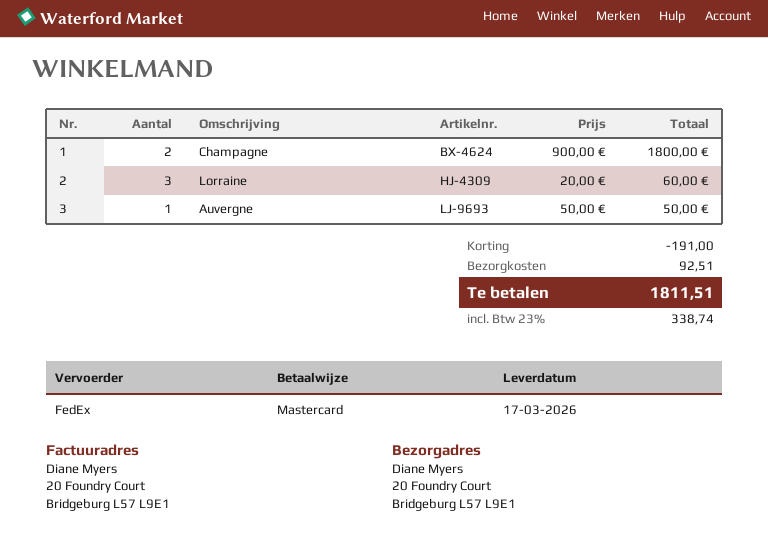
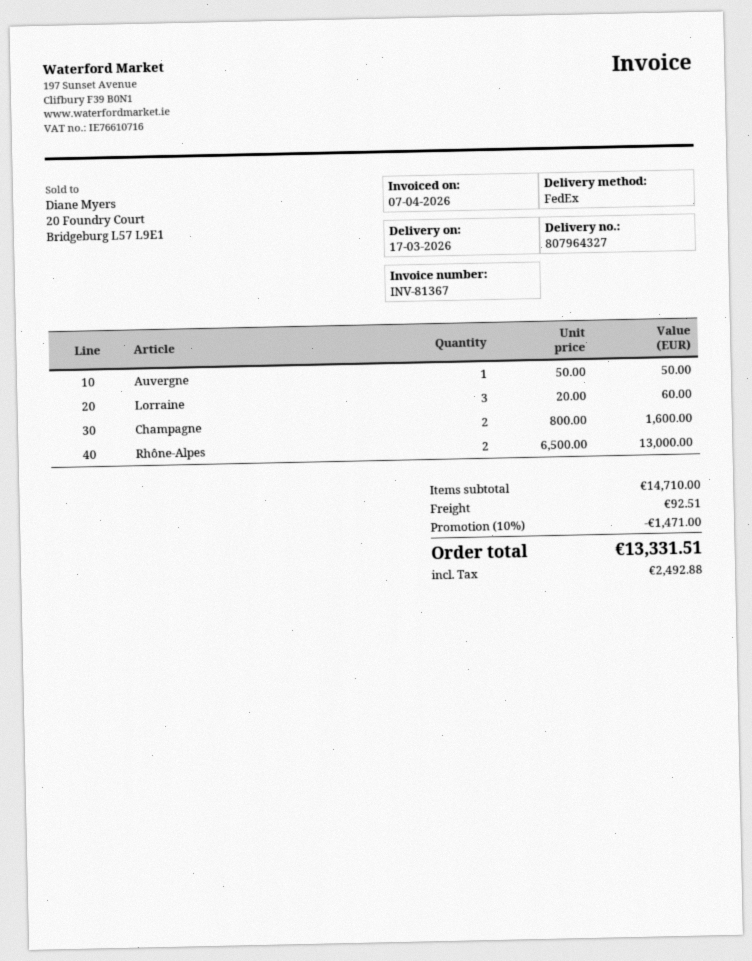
Champagne: 2 x 900.00 = 1800.00 -> 2 x 800.00 = 1600.00
Rhône-Alpes: none -> 2 x 6500.00 = 13000.00
discount: 191.00 -> 1471.00
tax: 338.74 -> 2492.88
total: 1811.51 -> 13331.51

